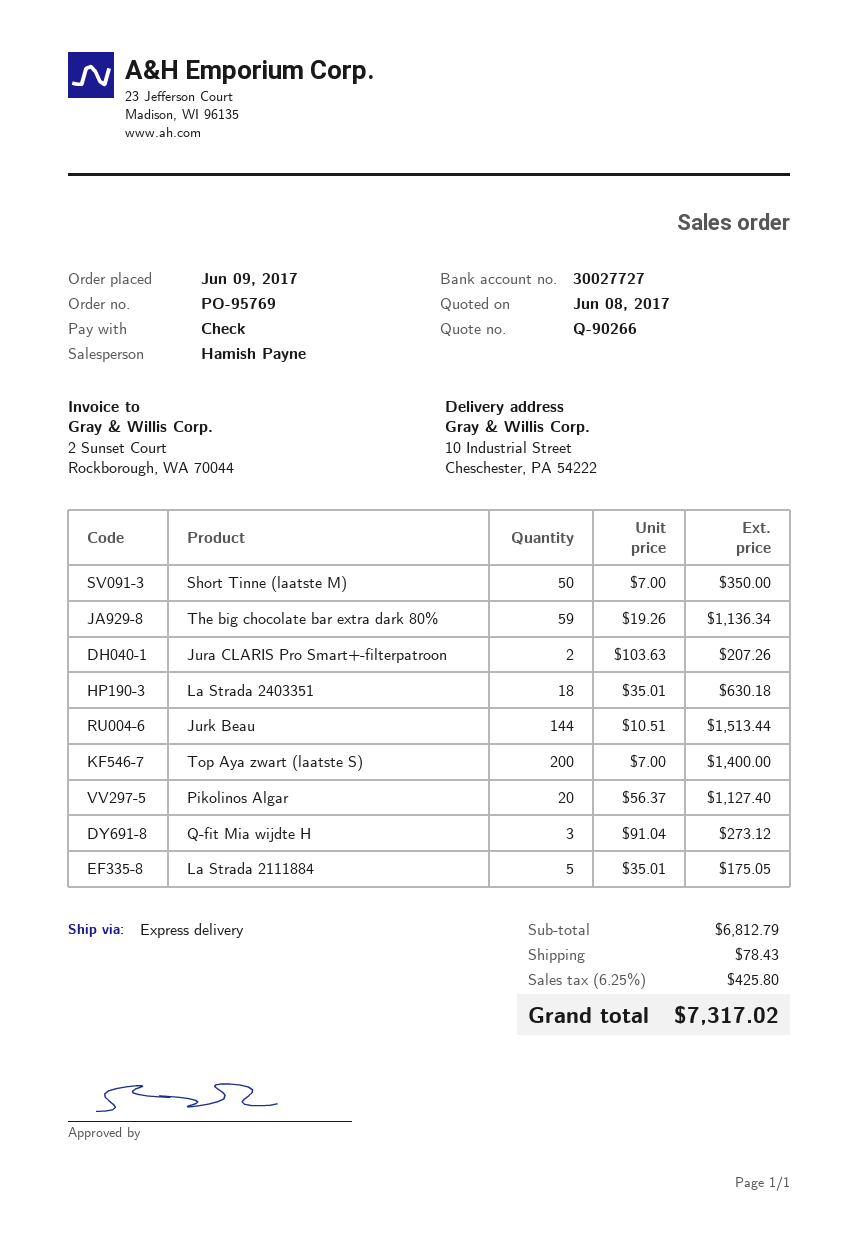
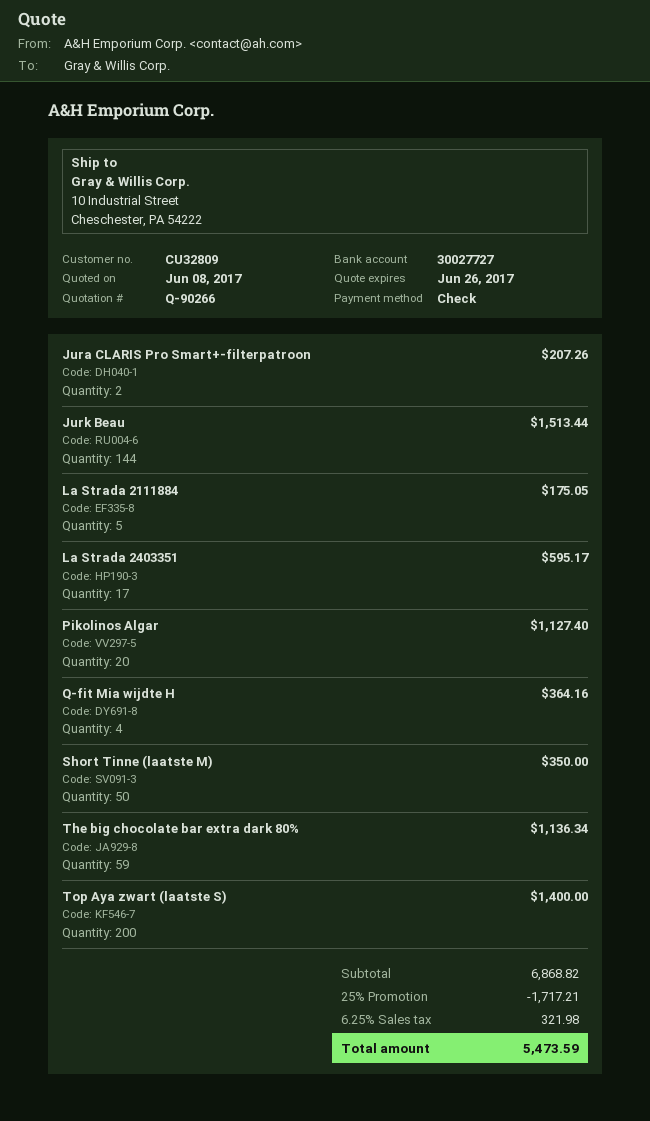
La Strada 2403351: 18 for 630.18 -> 17 for 595.17
Q-fit Mia wijdte H: 3 for 273.12 -> 4 for 364.16
subtotal: 6812.79 -> 6868.82
discount: none -> 25% = 1717.21
shipping: 78.43 -> none
tax: 6.25% = 425.80 -> 6.25% = 321.98
total: 7317.02 -> 5473.59

